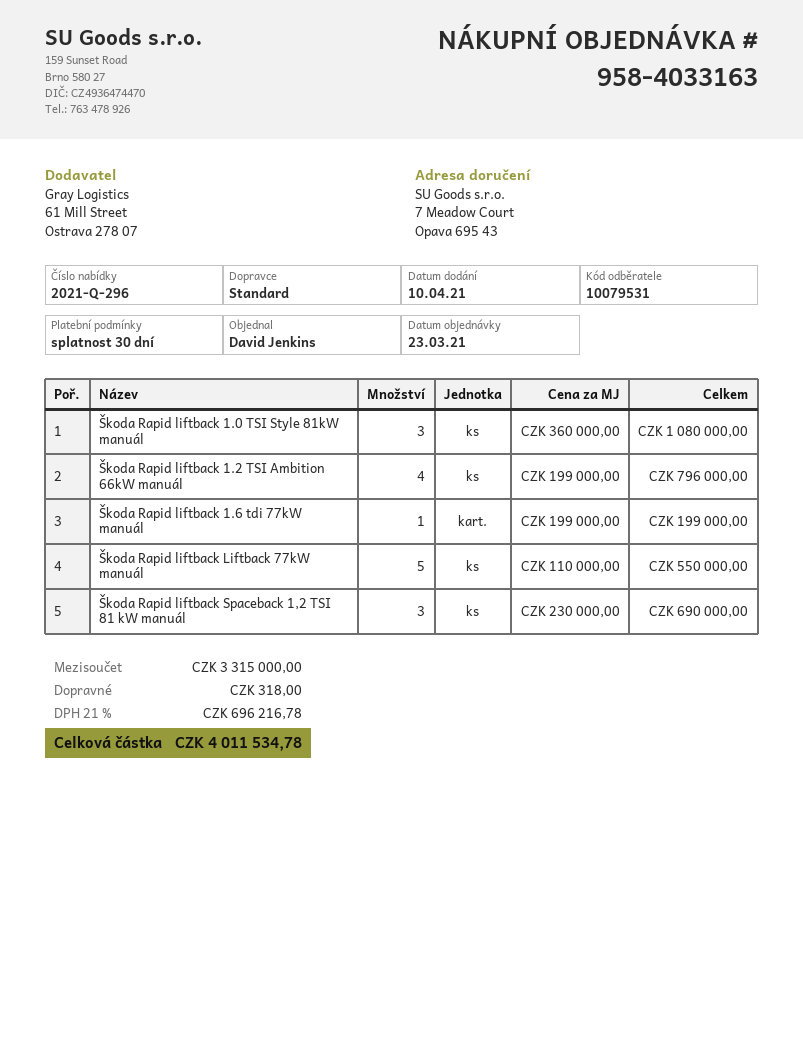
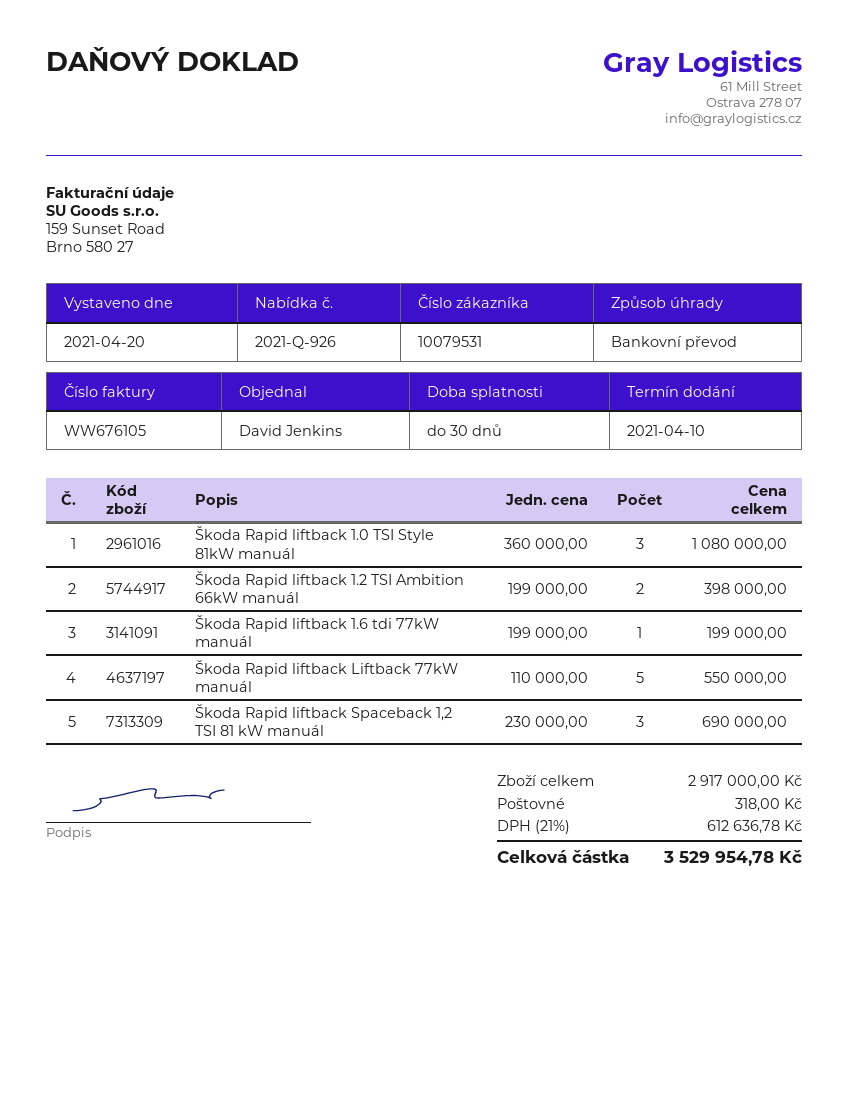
quote number: 2021-Q-296 -> 2021-Q-926
Škoda Rapid liftback 1.2 TSI Ambition 66kW manuál: 4 x 199000.00 = 796000.00 -> 2 x 199000.00 = 398000.00
subtotal: 3315000.00 -> 2917000.00
tax: 21% = 696216.78 -> 21% = 612636.78
total: 4011534.78 -> 3529954.78

